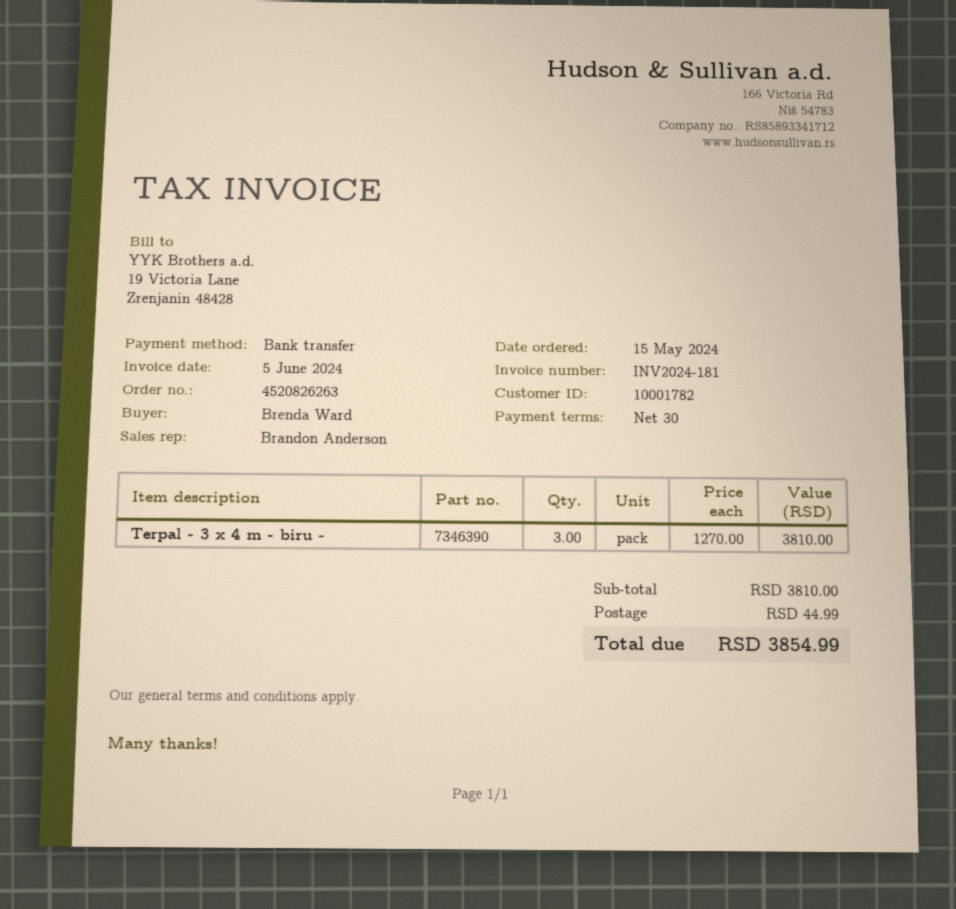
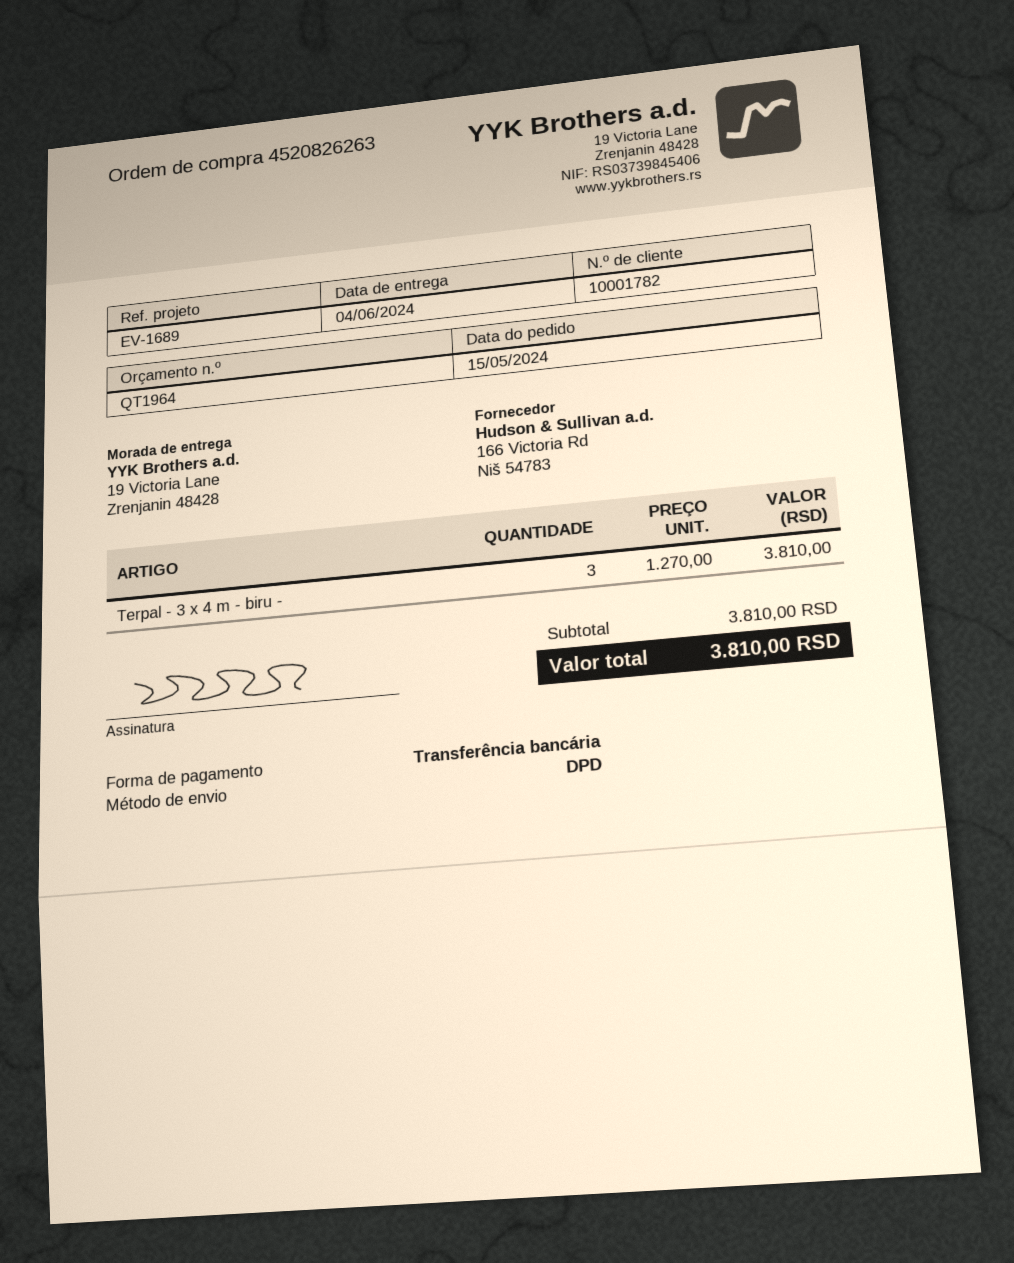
shipping: 44.99 -> none
total: 3854.99 -> 3810.00

